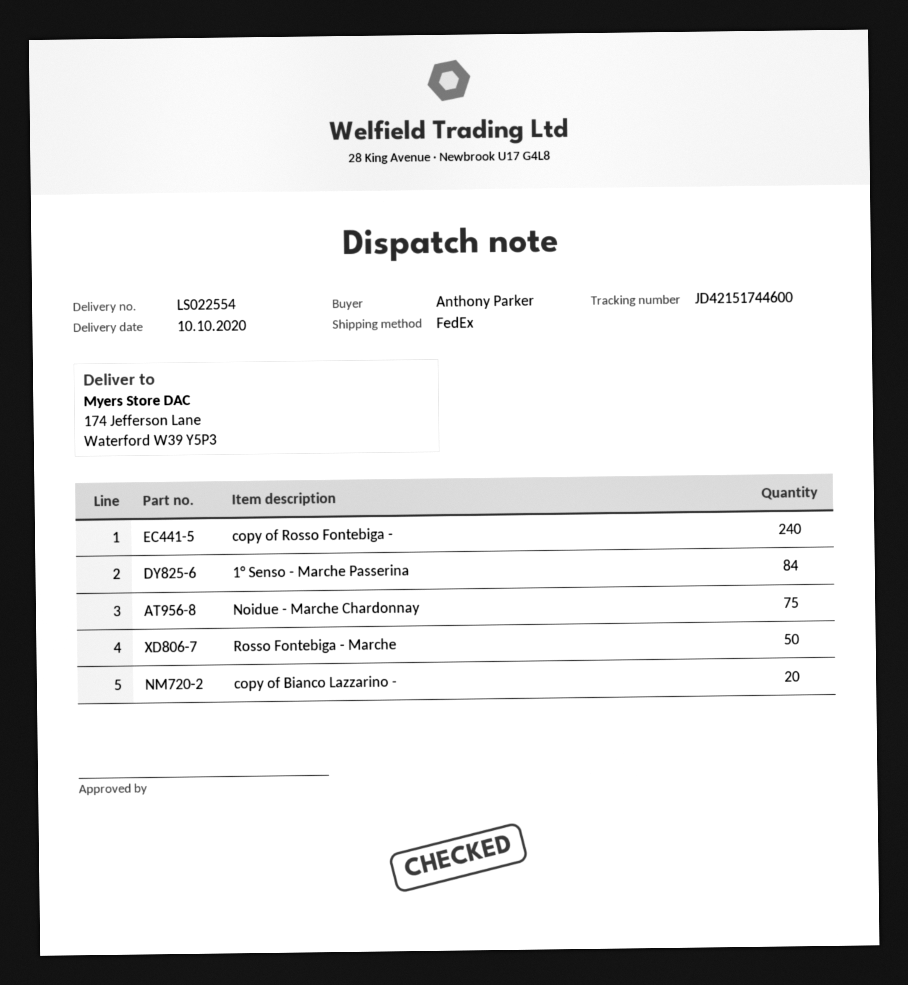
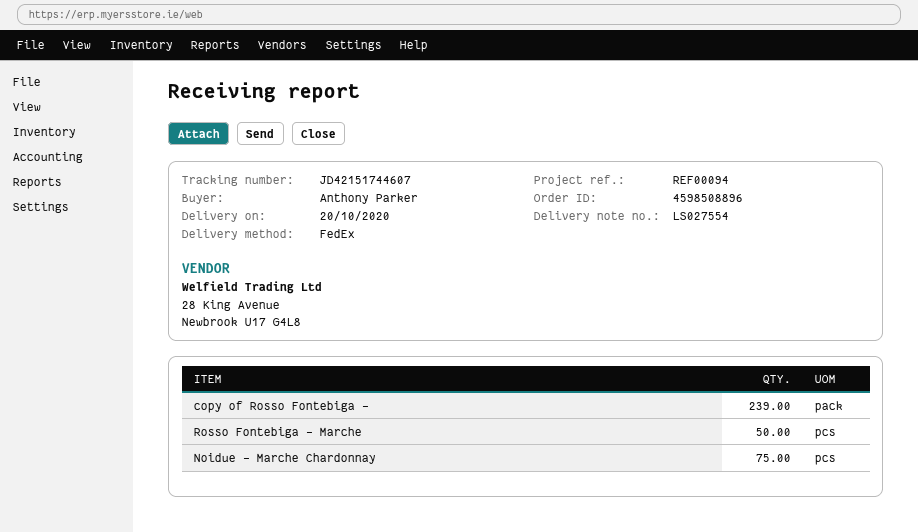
delivery note number: LS022554 -> LS027554
delivery date: 2020-10-10 -> 2020-10-20
tracking number: JD42151744600 -> JD42151744607
copy of Rosso Fontebiga -: 240 -> 239
1° Senso - Marche Passerina: 84 -> none
copy of Bianco Lazzarino -: 20 -> none

